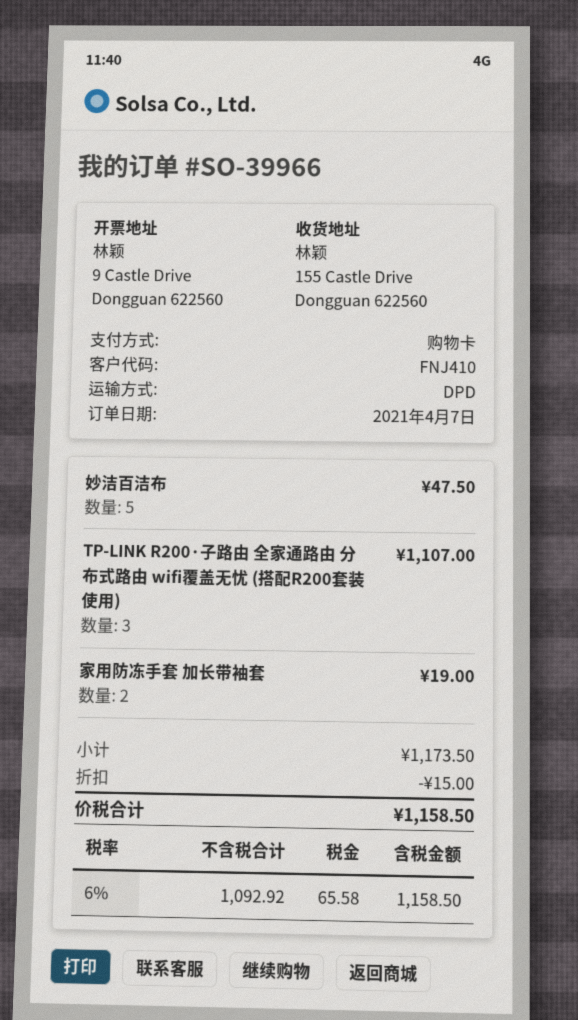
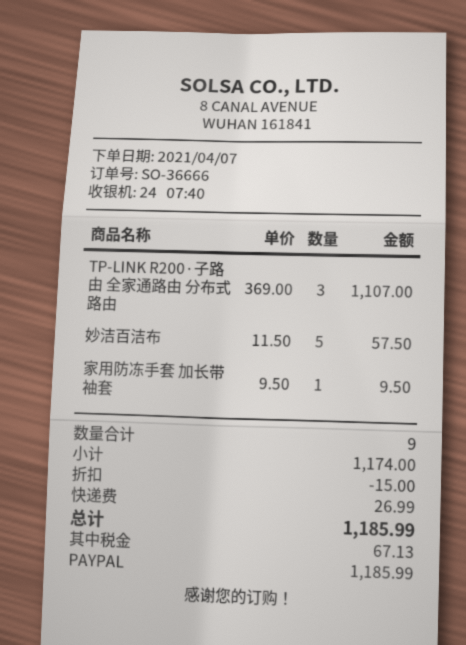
order number: SO-39966 -> SO-36666
payment method: gift card -> PayPal
妙洁百洁布: 5 for 47.50 -> 5 for 57.50
家用防冻手套 加长带袖套: 2 for 19.00 -> 1 for 9.50
subtotal: 1173.50 -> 1174.00
shipping: none -> 26.99
tax: 65.58 -> 67.13
total: 1158.50 -> 1185.99

